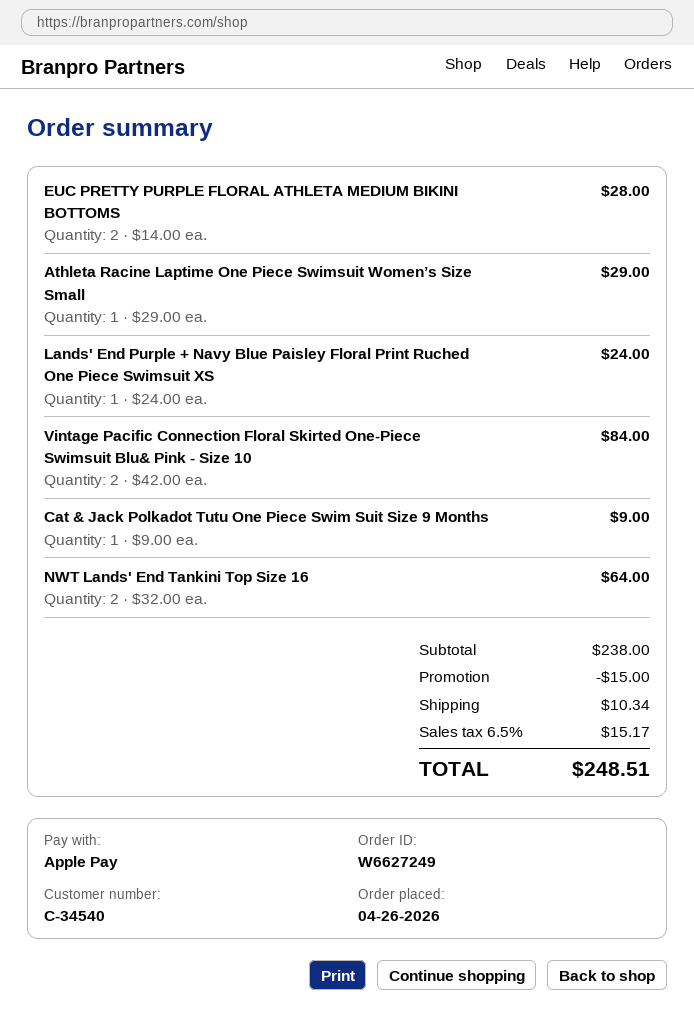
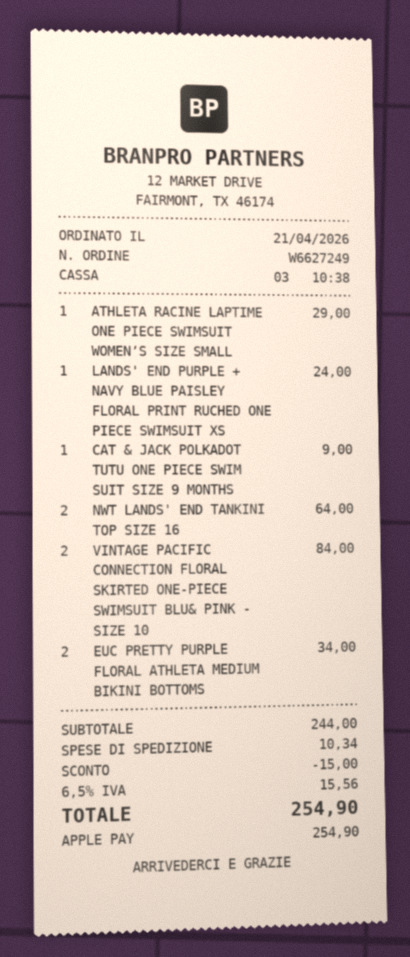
order date: 2026-04-26 -> 2026-04-21
EUC PRETTY PURPLE FLORAL ATHLETA MEDIUM BIKINI BOTTOMS: 2 for 28.00 -> 2 for 34.00
subtotal: 238.00 -> 244.00
tax: 6.5% = 15.17 -> 6.5% = 15.56
total: 248.51 -> 254.90

